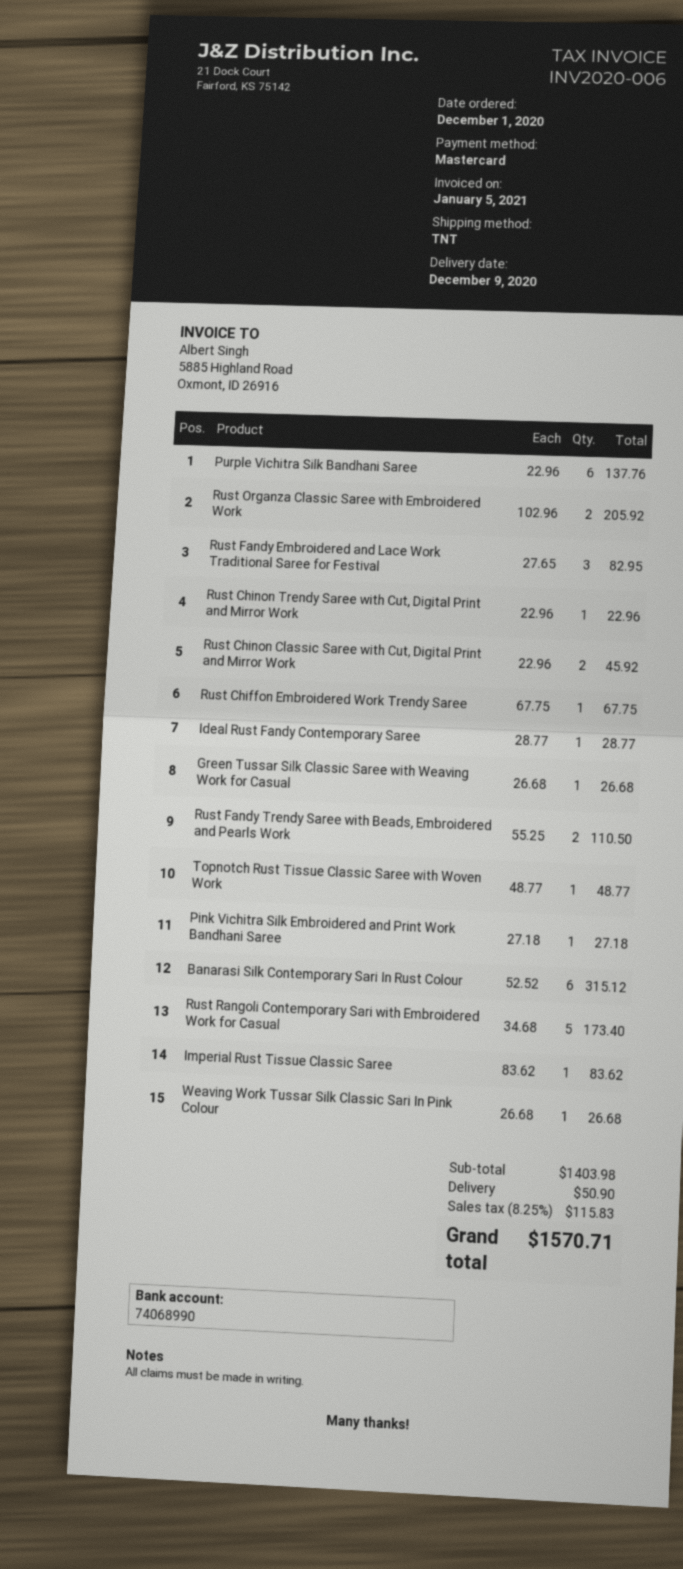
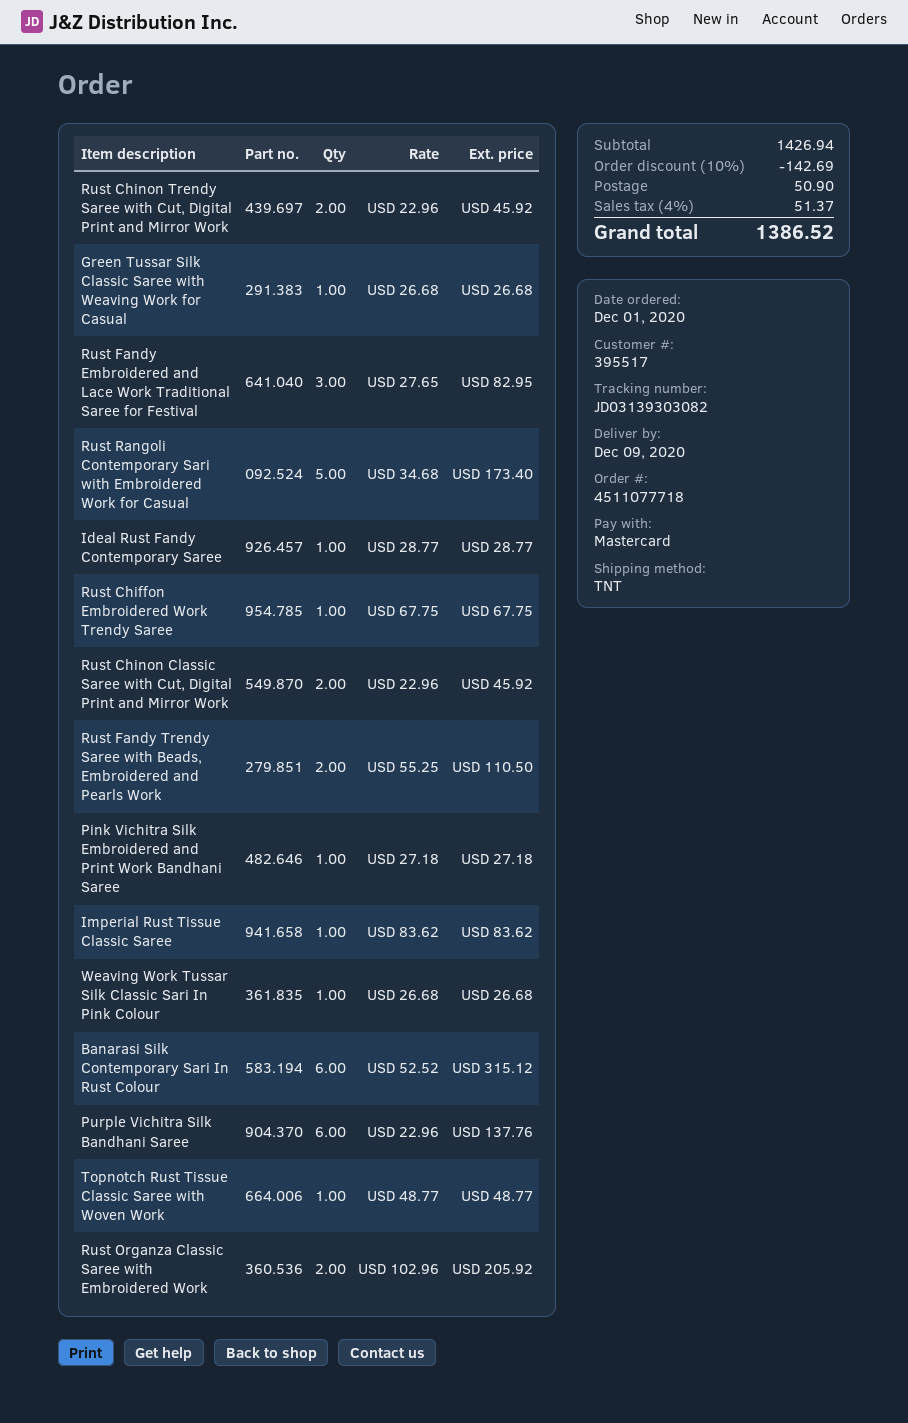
Rust Chinon Trendy Saree with Cut, Digital Print and Mirror Work: 1 x 22.96 = 22.96 -> 2 x 22.96 = 45.92
subtotal: 1403.98 -> 1426.94
discount: none -> 10% = 142.69
tax: 8.25% = 115.83 -> 4% = 51.37
total: 1570.71 -> 1386.52

